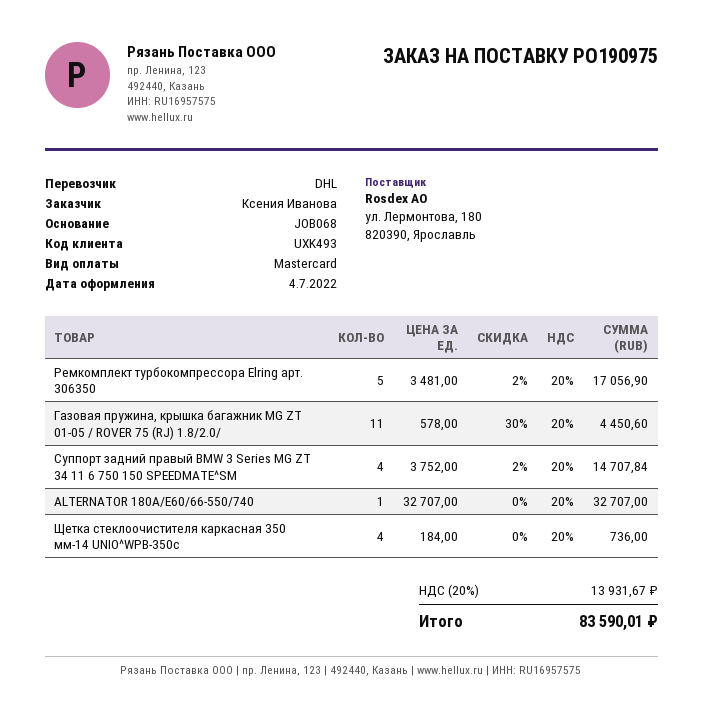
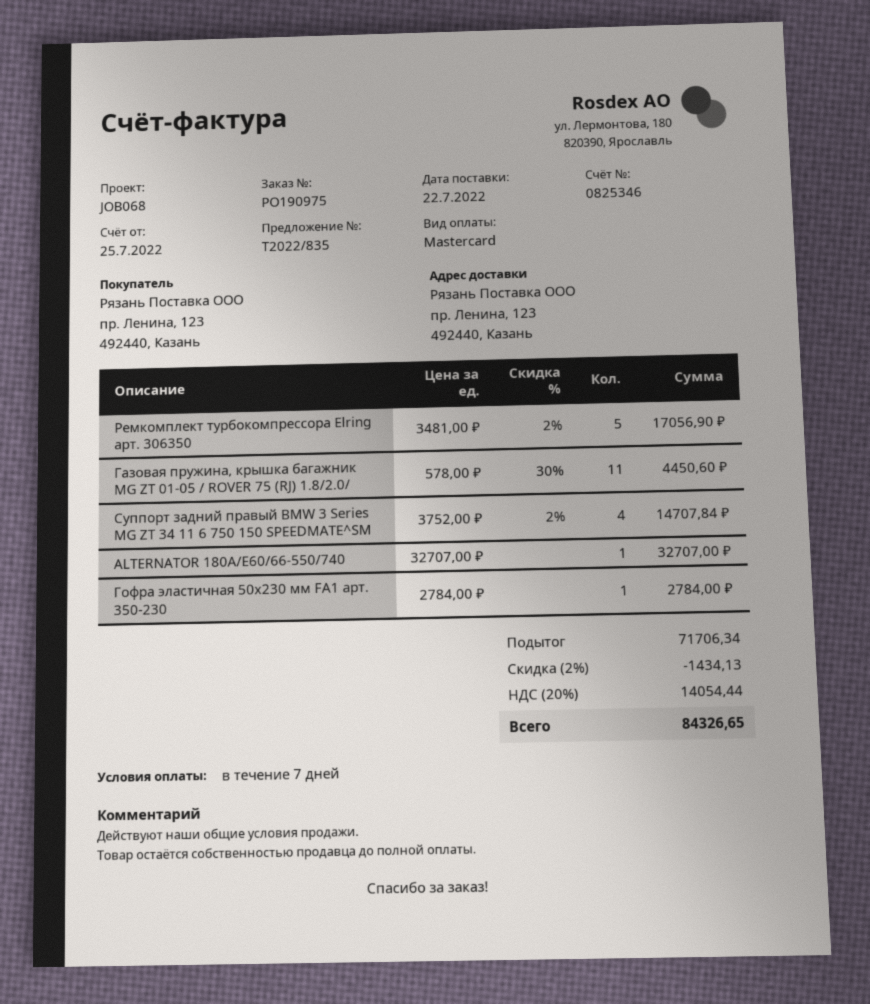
Щетка стеклоочистителя каркасная 350 мм-14 UNIO^WPB-350c: 4 x 184.00 = 736.00 -> none
Гофра эластичная 50x230 мм FA1 арт. 350-230: none -> 1 x 2784.00 = 2784.00
discount: none -> 2% = 1434.13
tax: 20% = 13931.67 -> 20% = 14054.44
total: 83590.01 -> 84326.65

